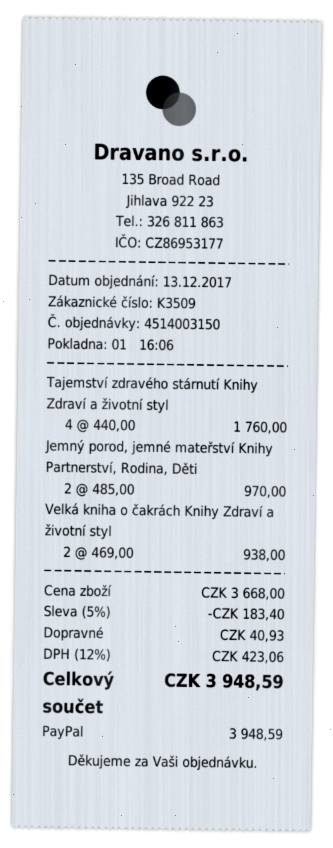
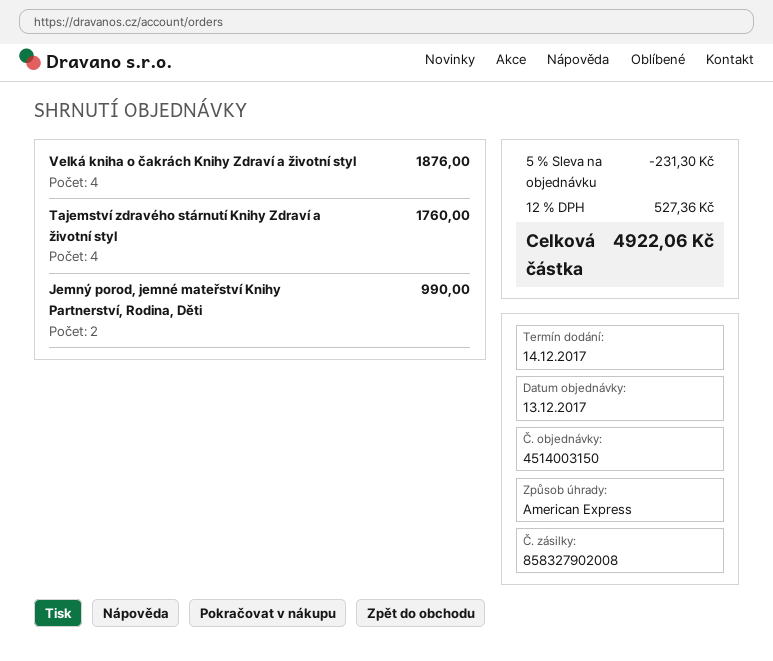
payment method: PayPal -> American Express
Jemný porod, jemné mateřství Knihy Partnerství, Rodina, Děti: 2 for 970.00 -> 2 for 990.00
Velká kniha o čakrách Knihy Zdraví a životní styl: 2 for 938.00 -> 4 for 1876.00
discount: 5% = 183.40 -> 5% = 231.30
shipping: 40.93 -> none
tax: 12% = 423.06 -> 12% = 527.36
total: 3948.59 -> 4922.06

